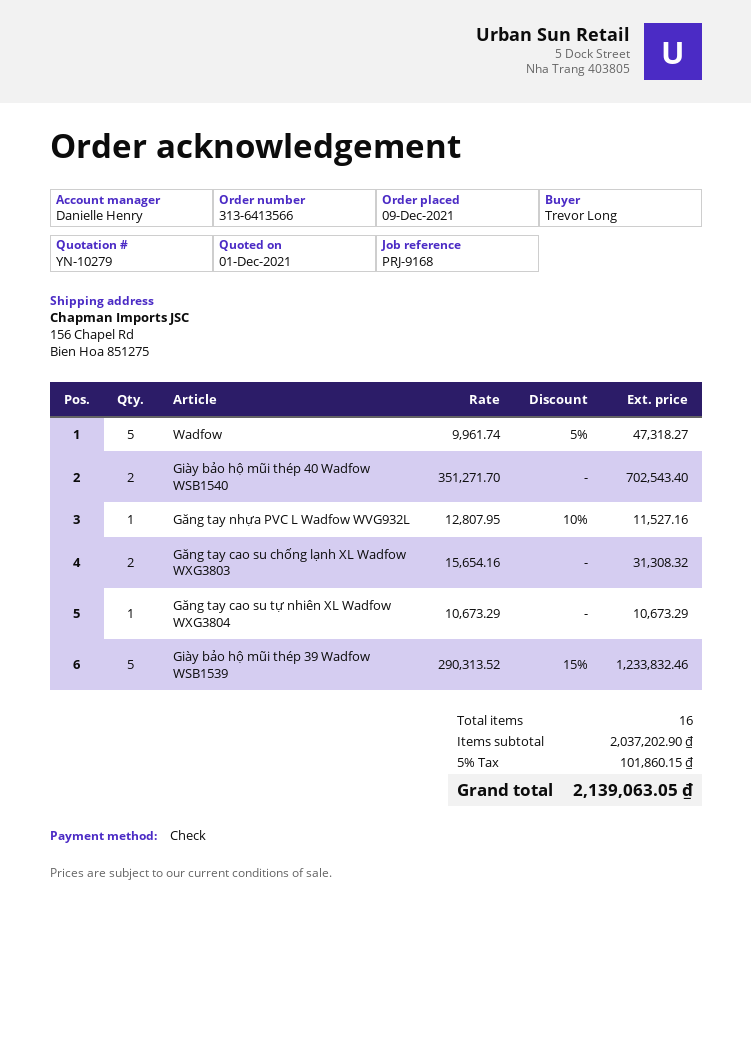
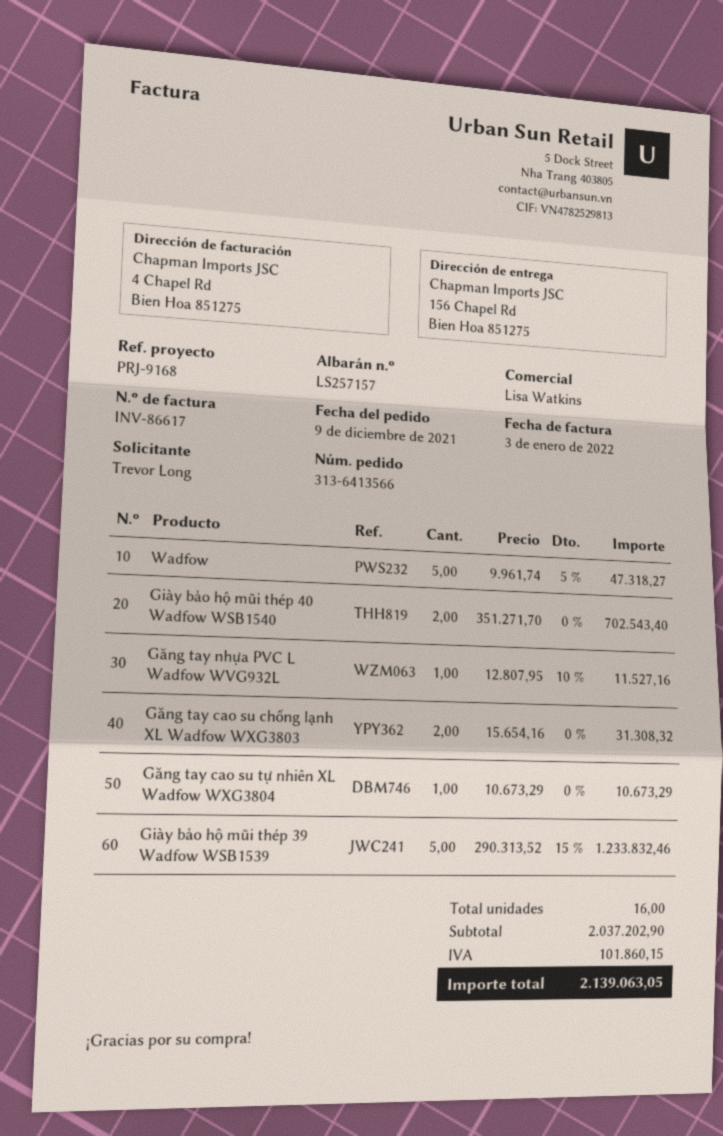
sales rep: Danielle Henry -> Lisa Watkins

